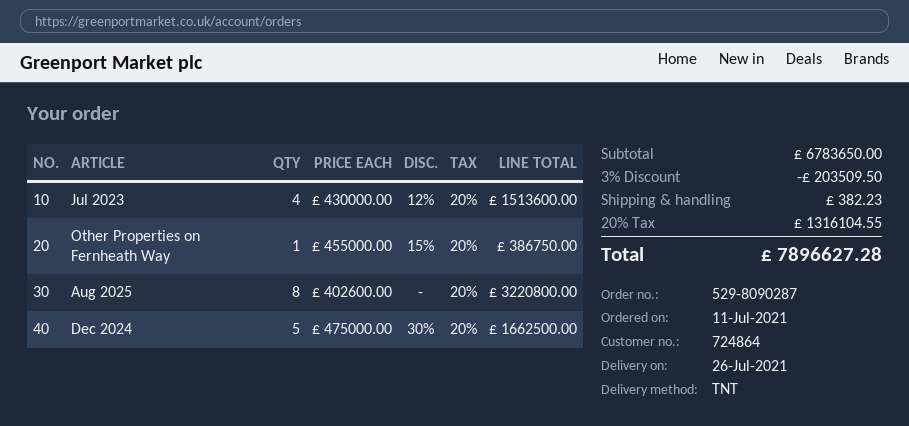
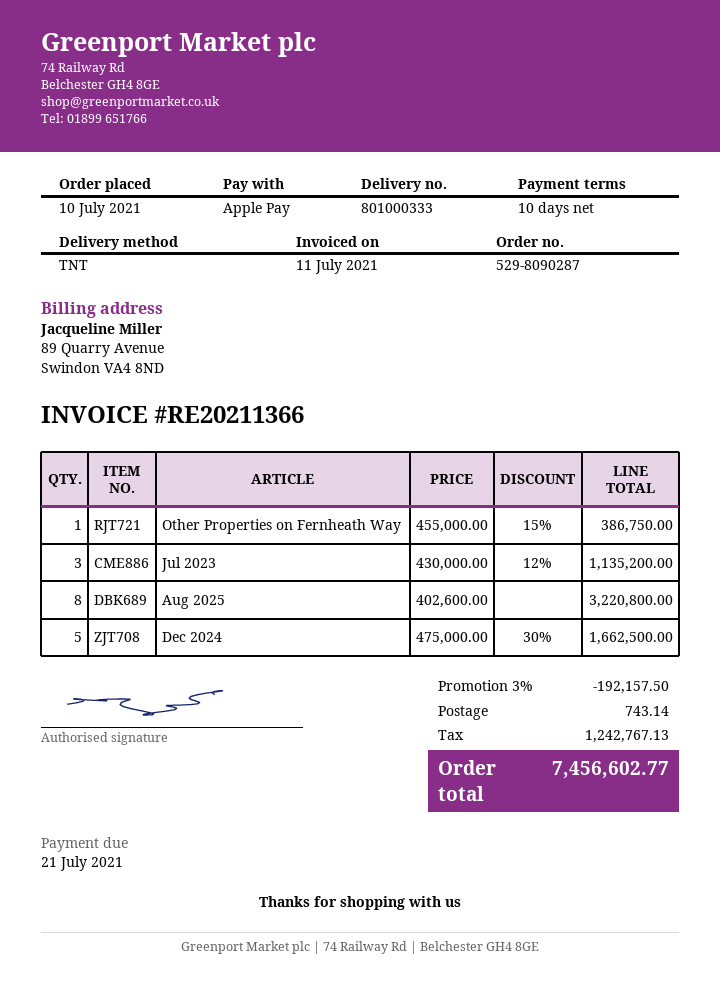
order date: 2021-07-11 -> 2021-07-10
Jul 2023: 4 x 430000.00 - 12% = 1513600.00 -> 3 x 430000.00 - 12% = 1135200.00
discount: 3% = 203509.50 -> 3% = 192157.50
shipping: 382.23 -> 743.14
tax: 1316104.55 -> 1242767.13
total: 7896627.28 -> 7456602.77

